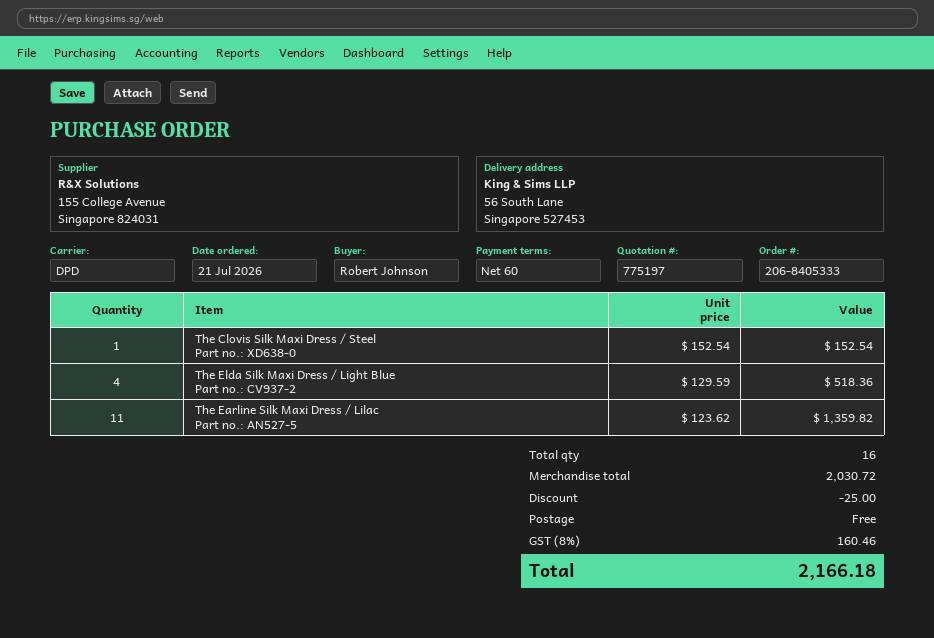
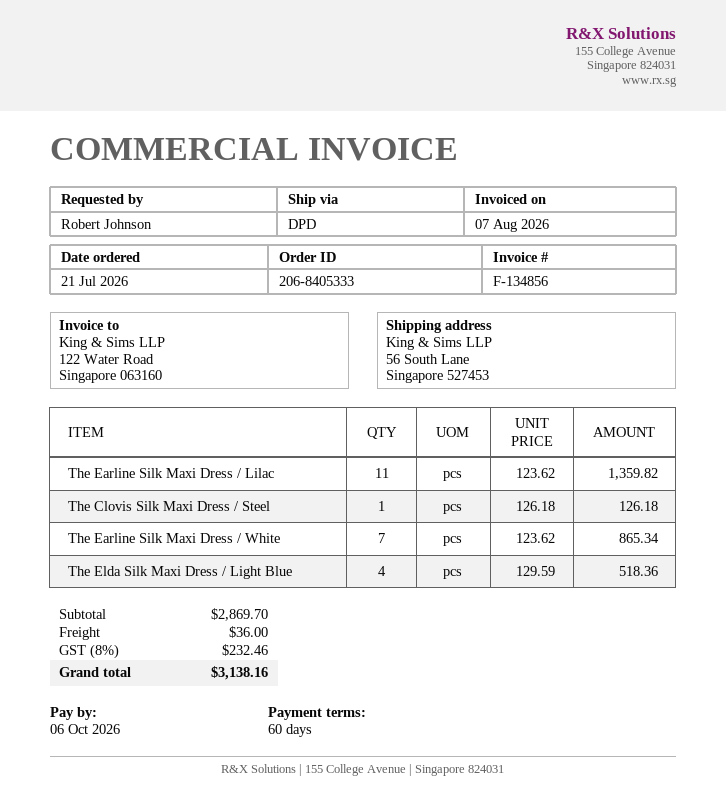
The Clovis Silk Maxi Dress / Steel: 1 x 152.54 = 152.54 -> 1 x 126.18 = 126.18
The Earline Silk Maxi Dress / White: none -> 7 x 123.62 = 865.34
subtotal: 2030.72 -> 2869.70
discount: 25.00 -> none
shipping: 0.00 -> 36.00
tax: 8% = 160.46 -> 8% = 232.46
total: 2166.18 -> 3138.16

